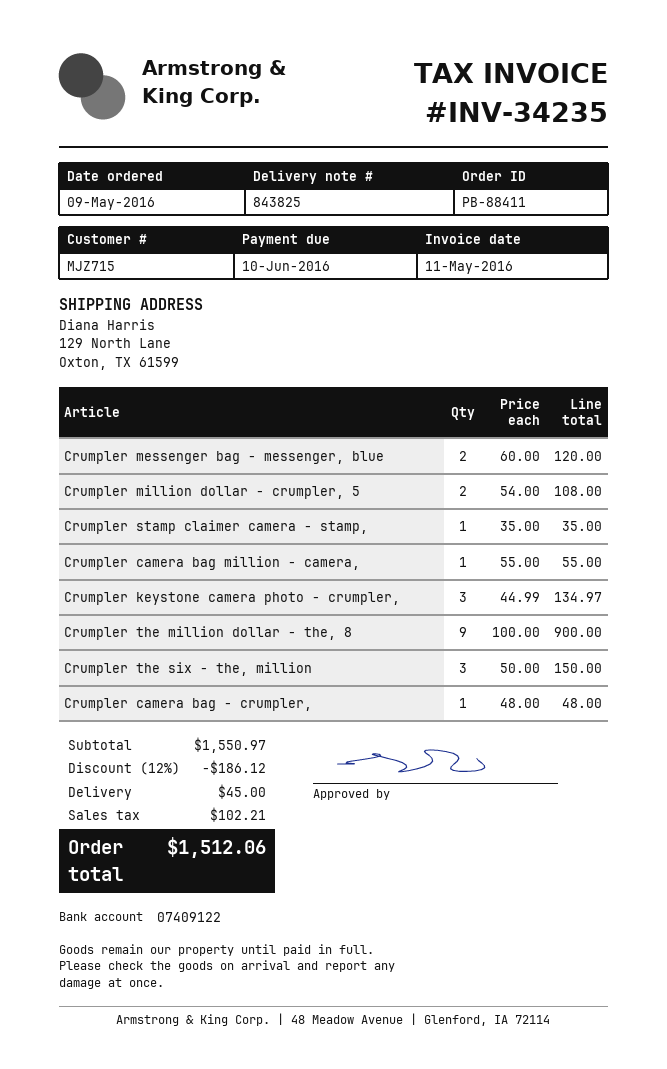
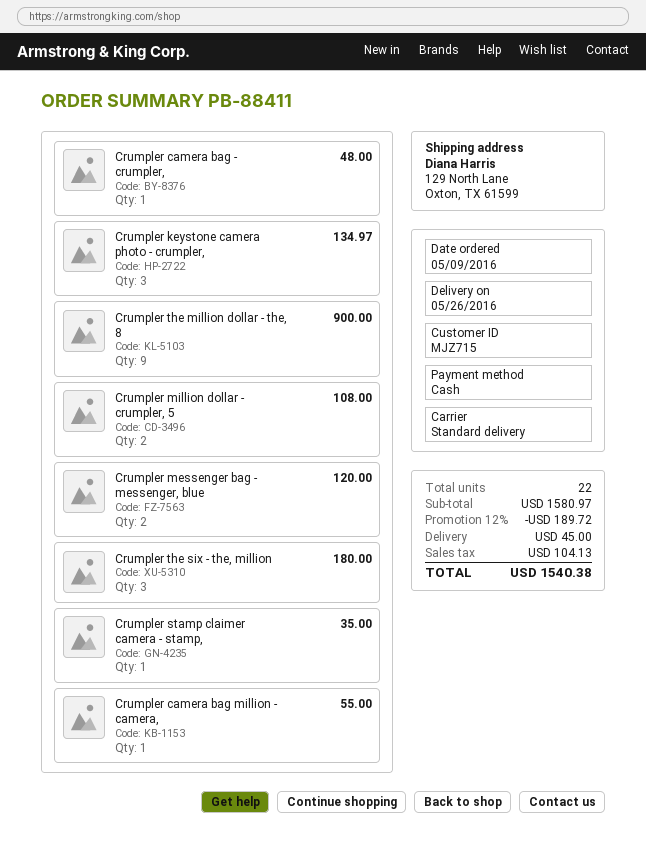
Crumpler the six - the, million: 3 for 150.00 -> 3 for 180.00
subtotal: 1550.97 -> 1580.97
discount: 12% = 186.12 -> 12% = 189.72
tax: 102.21 -> 104.13
total: 1512.06 -> 1540.38

